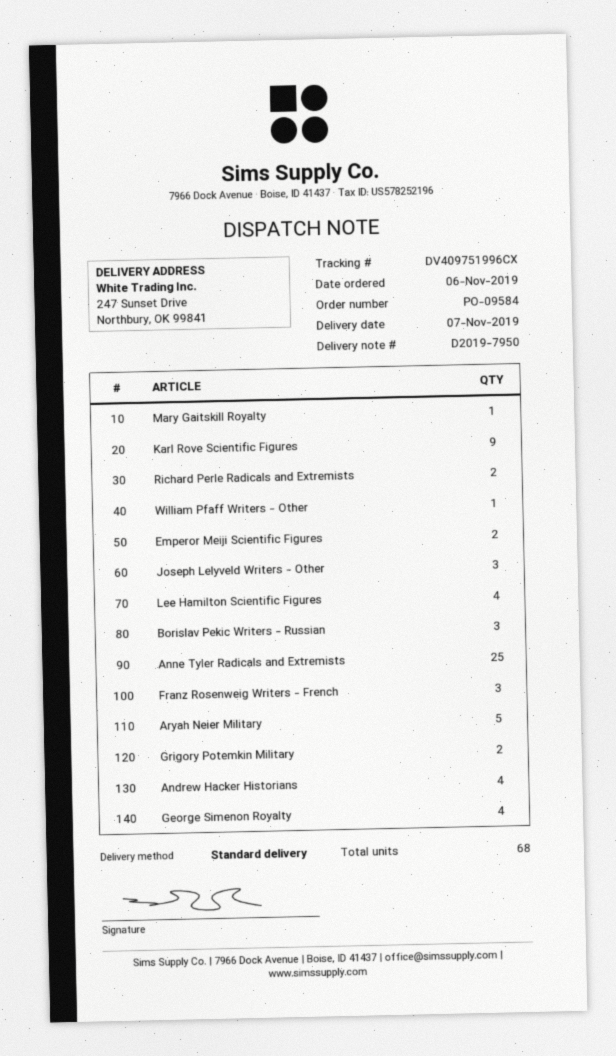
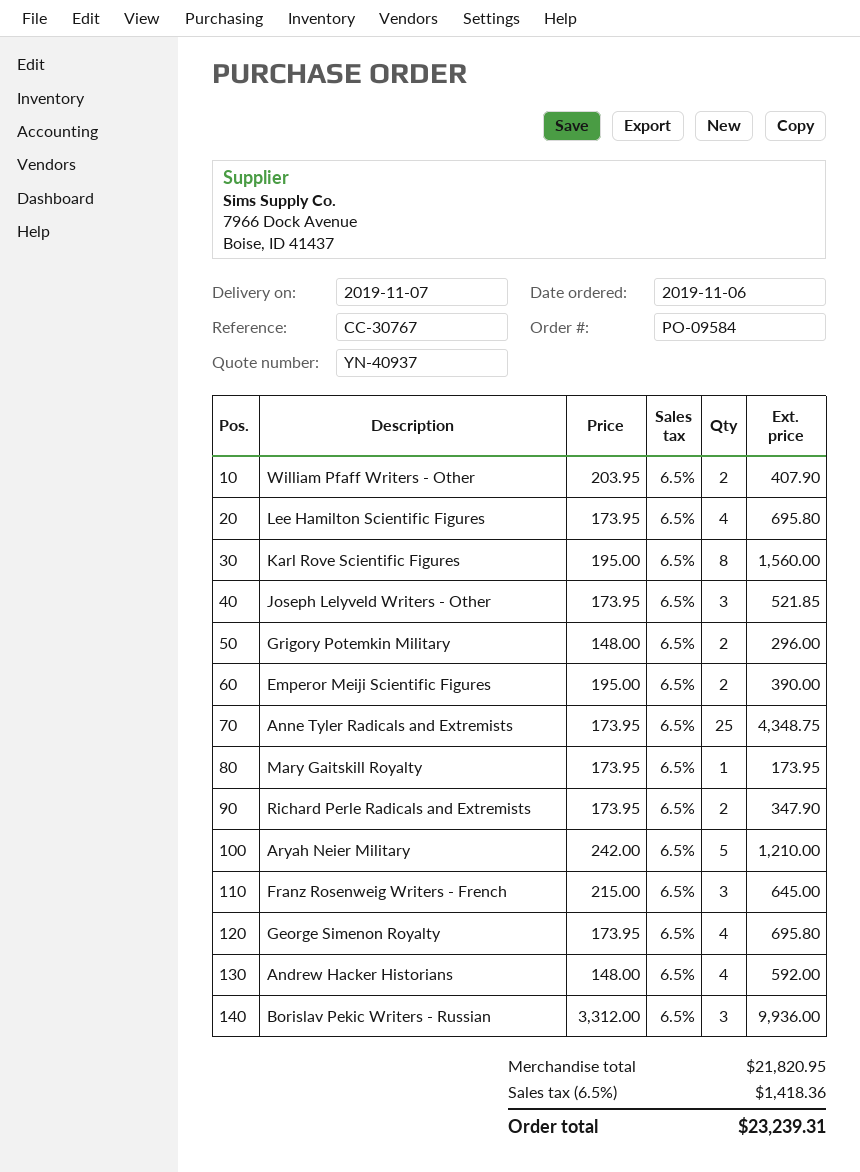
Karl Rove Scientific Figures: 9 -> 8
William Pfaff Writers - Other: 1 -> 2

